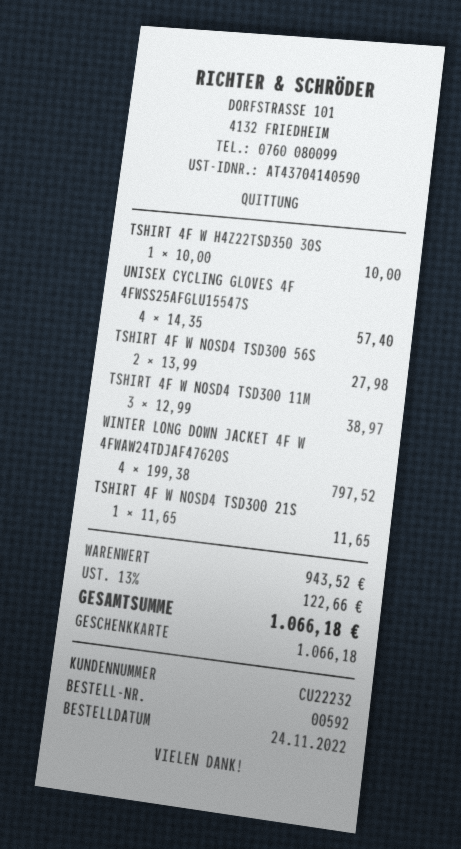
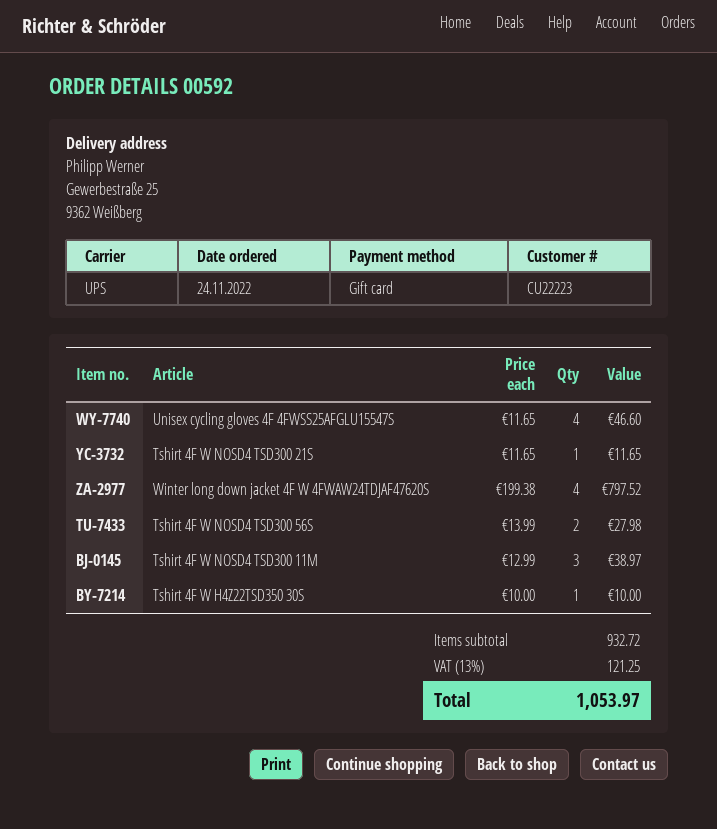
customer number: CU22232 -> CU22223
UNISEX CYCLING GLOVES 4F 4FWSS25AFGLU15547S: 4 x 14.35 = 57.40 -> 4 x 11.65 = 46.60
subtotal: 943.52 -> 932.72
tax: 13% = 122.66 -> 13% = 121.25
total: 1066.18 -> 1053.97

